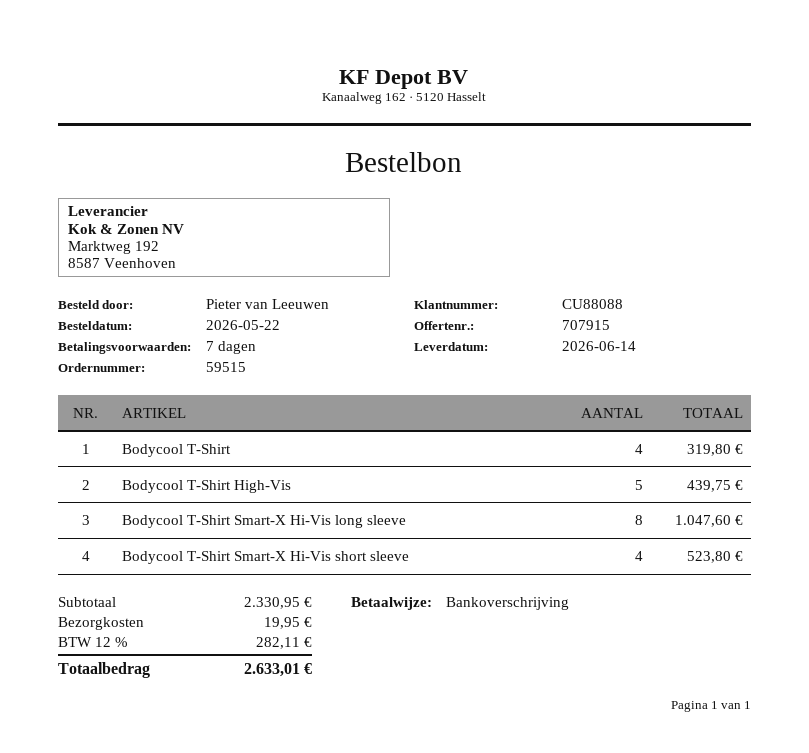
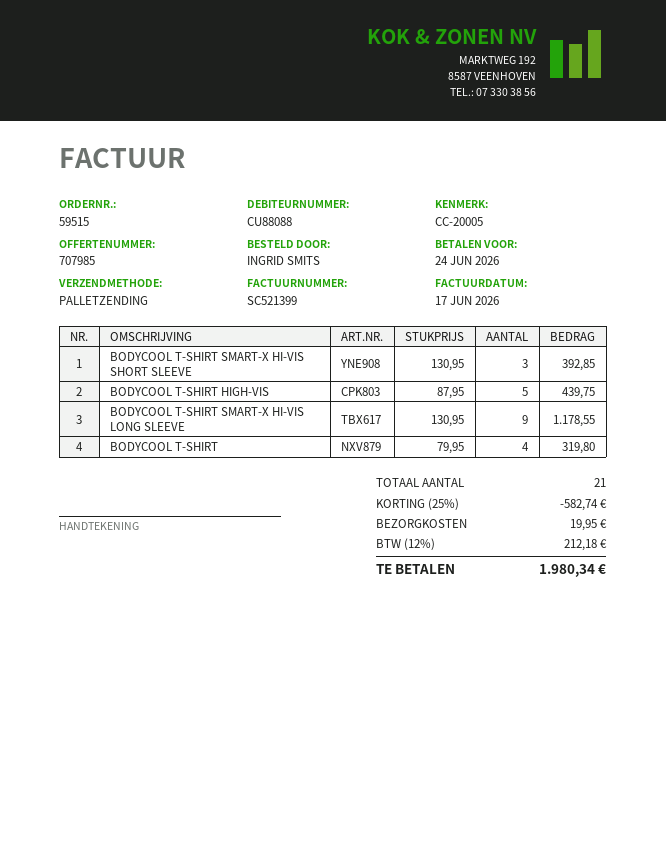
quote number: 707915 -> 707985
ordered by: Pieter van Leeuwen -> INGRID SMITS
Bodycool T-Shirt Smart-X Hi-Vis long sleeve: 8 for 1047.60 -> 9 for 1178.55
Bodycool T-Shirt Smart-X Hi-Vis short sleeve: 4 for 523.80 -> 3 for 392.85
discount: none -> 25% = 582.74
tax: 12% = 282.11 -> 12% = 212.18
total: 2633.01 -> 1980.34

